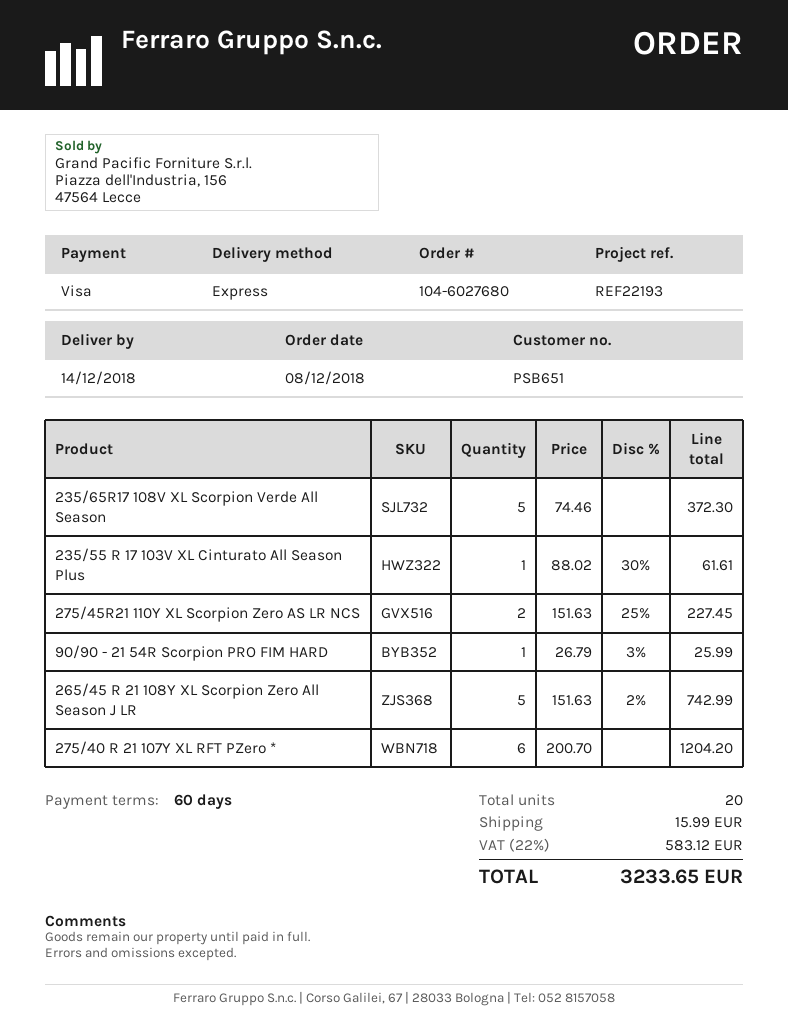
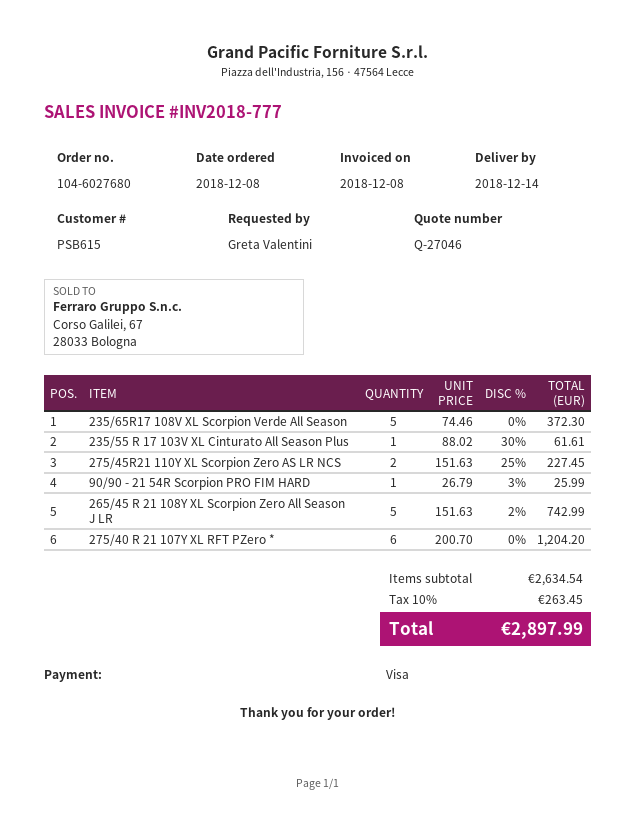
customer number: PSB651 -> PSB615
shipping: 15.99 -> none
tax: 22% = 583.12 -> 10% = 263.45
total: 3233.65 -> 2897.99

